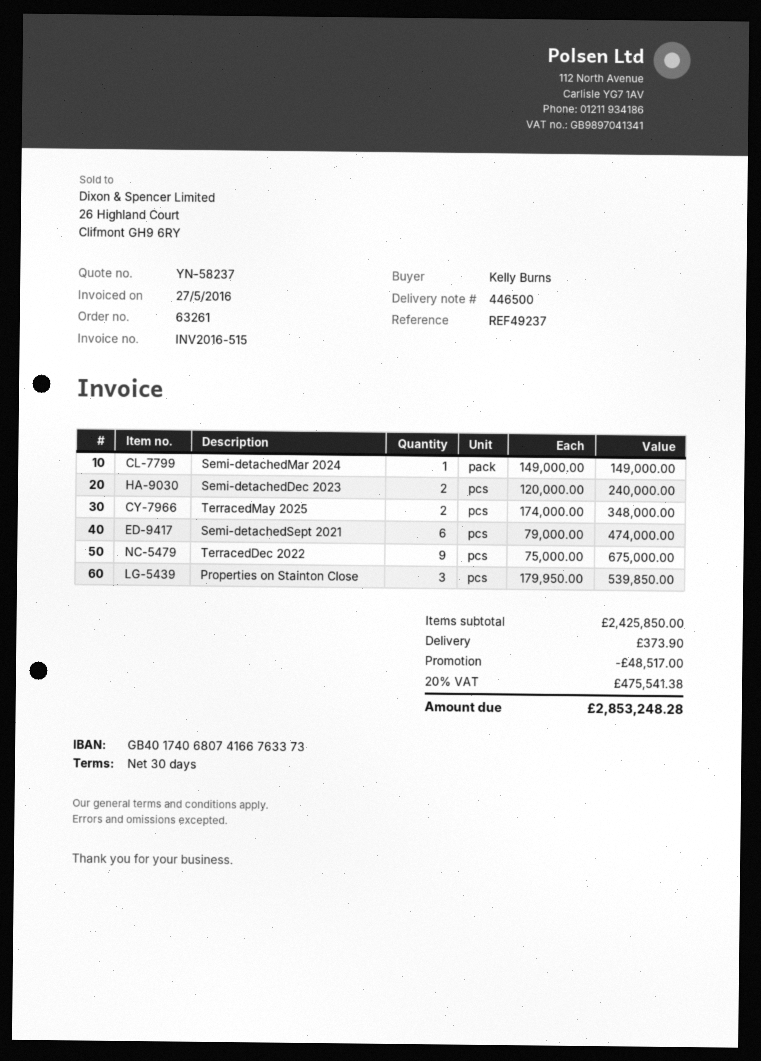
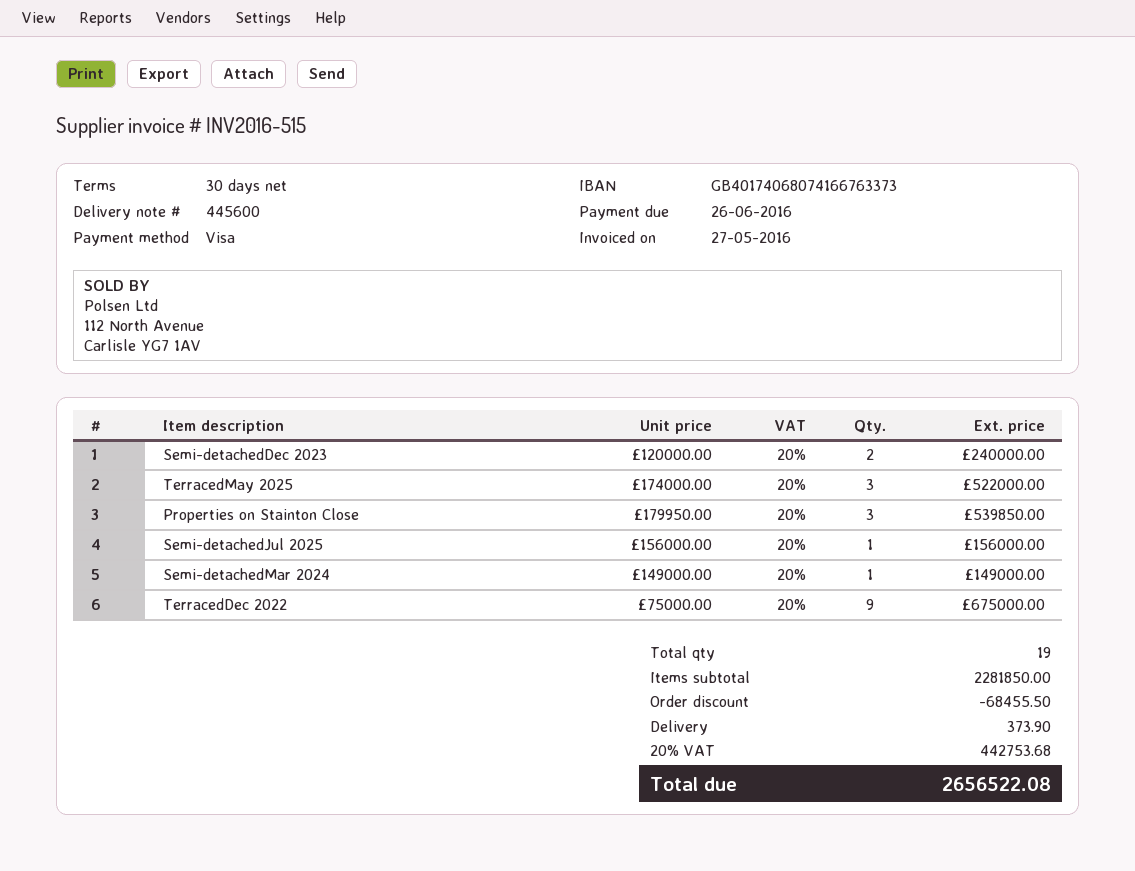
delivery note number: 446500 -> 445600
TerracedMay 2025: 2 x 174000.00 = 348000.00 -> 3 x 174000.00 = 522000.00
Semi-detachedSept 2021: 6 x 79000.00 = 474000.00 -> none
Semi-detachedJul 2025: none -> 1 x 156000.00 = 156000.00
subtotal: 2425850.00 -> 2281850.00
discount: 48517.00 -> 68455.50
tax: 20% = 475541.38 -> 20% = 442753.68
total: 2853248.28 -> 2656522.08

